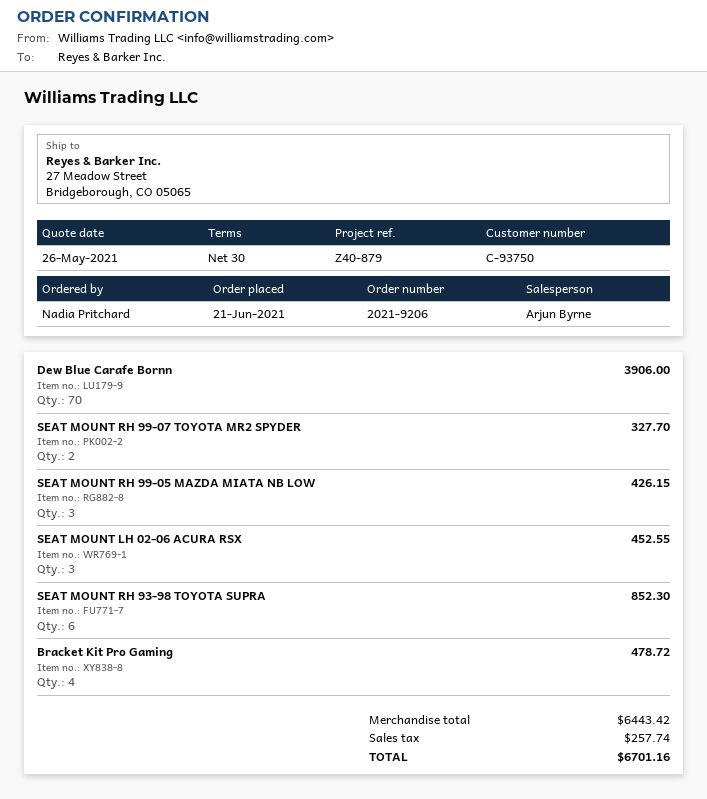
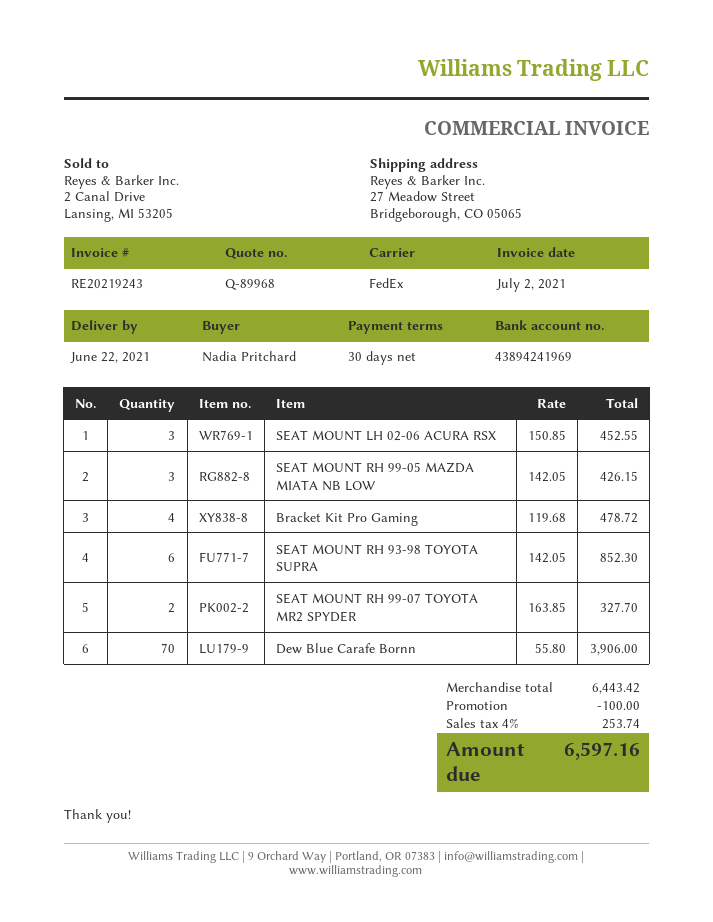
discount: none -> 100.00
tax: 257.74 -> 253.74
total: 6701.16 -> 6597.16

